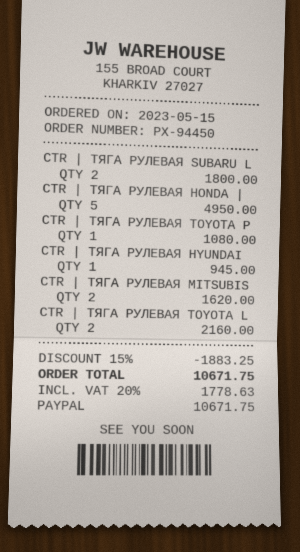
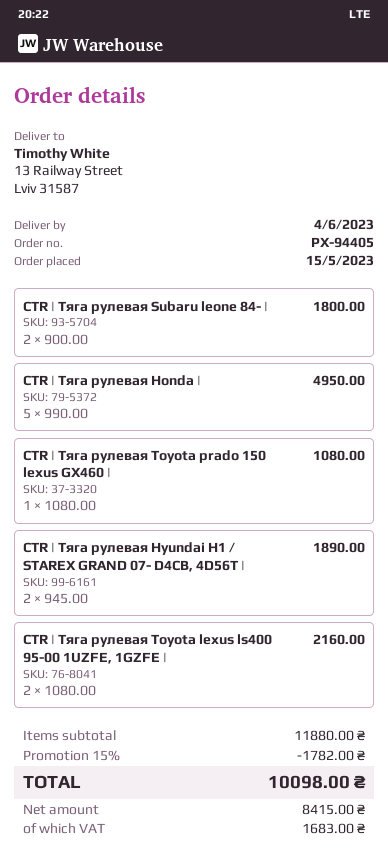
order number: PX-94450 -> PX-94405
CTR | ТЯГА РУЛЕВАЯ HYUNDAI: 1 for 945.00 -> 2 for 1890.00
CTR | ТЯГА РУЛЕВАЯ MITSUBIS: 2 for 1620.00 -> none
discount: 15% = 1883.25 -> 15% = 1782.00
tax: 1778.63 -> 1683.00
total: 10671.75 -> 10098.00

